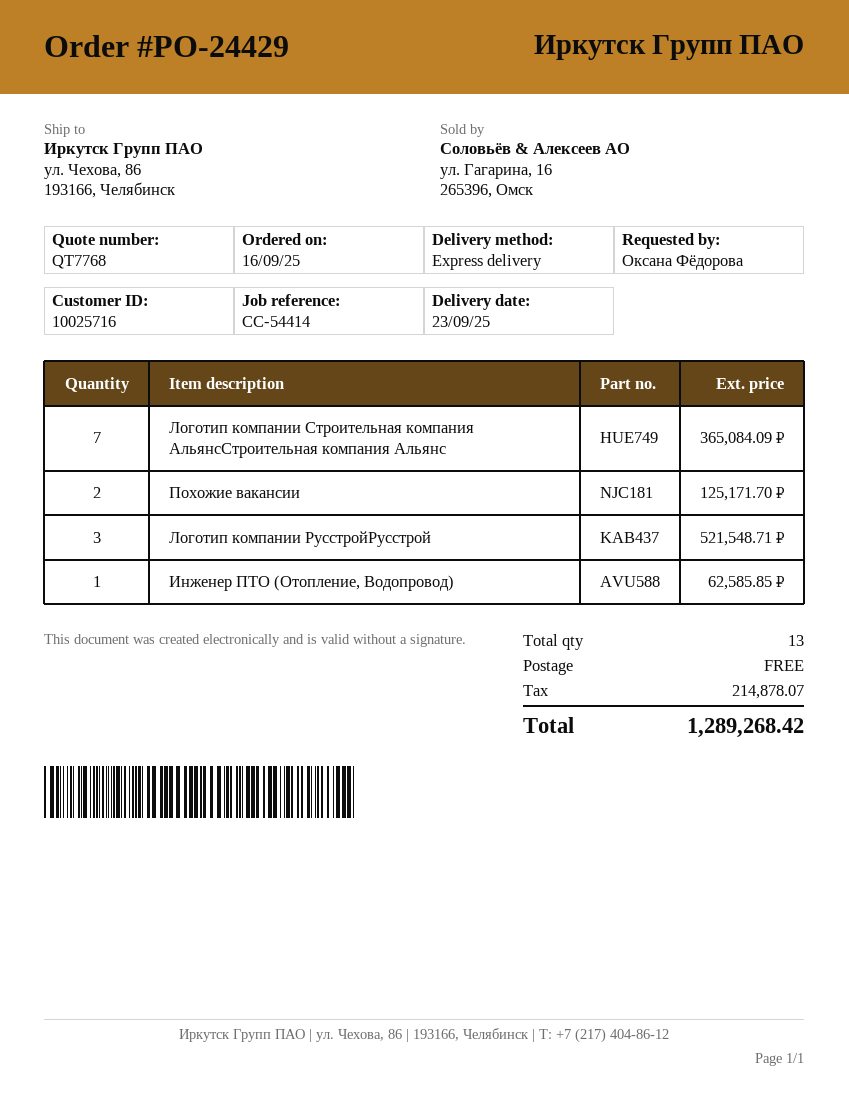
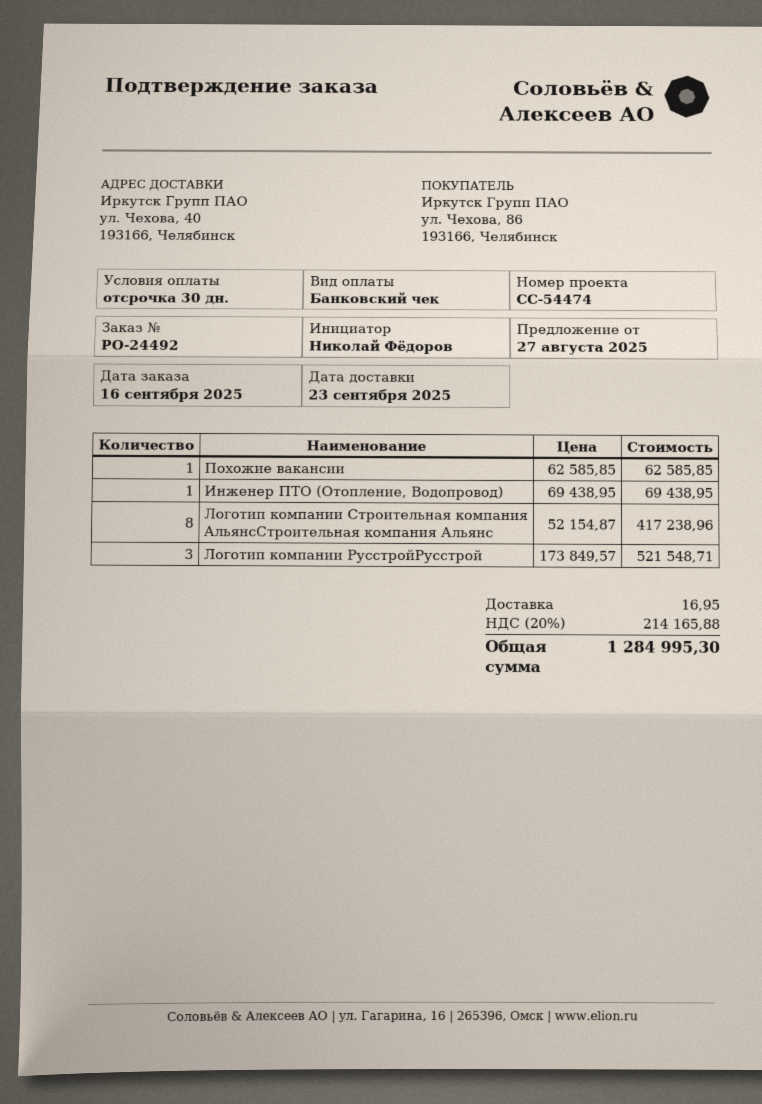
order number: PO-24429 -> PO-24492
reference: CC-54414 -> CC-54474
ordered by: Оксана Фёдорова -> Николай Фёдоров
ship to: ул. Чехова, 86, 193166, Челябинск -> ул. Чехова, 40, 193166, Челябинск
Логотип компании Строительная компания АльянсСтроительная компания Альянс: 7 for 365084.09 -> 8 for 417238.96
Похожие вакансии: 2 for 125171.70 -> 1 for 62585.85
Инженер ПТО (Отопление, Водопровод): 1 for 62585.85 -> 1 for 69438.95
shipping: 0.00 -> 16.95
tax: 214878.07 -> 214165.88
total: 1289268.42 -> 1284995.30

